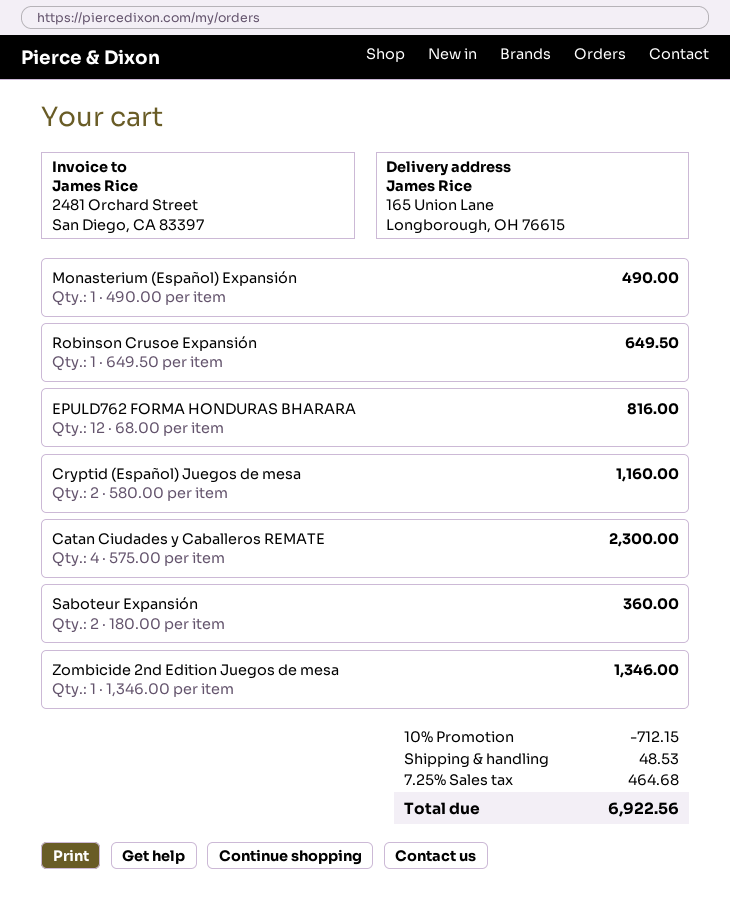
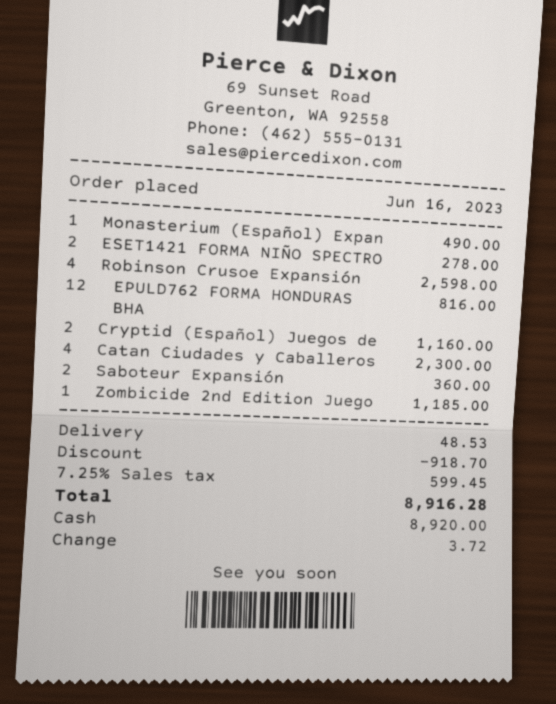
Robinson Crusoe Expansión: 1 for 649.50 -> 4 for 2598.00
Zombicide 2nd Edition Juegos de mesa: 1 for 1346.00 -> 1 for 1185.00
ESET1421 FORMA NIÑO SPECTRO: none -> 2 for 278.00
discount: 712.15 -> 918.70
tax: 7.25% = 464.68 -> 7.25% = 599.45
total: 6922.56 -> 8916.28

